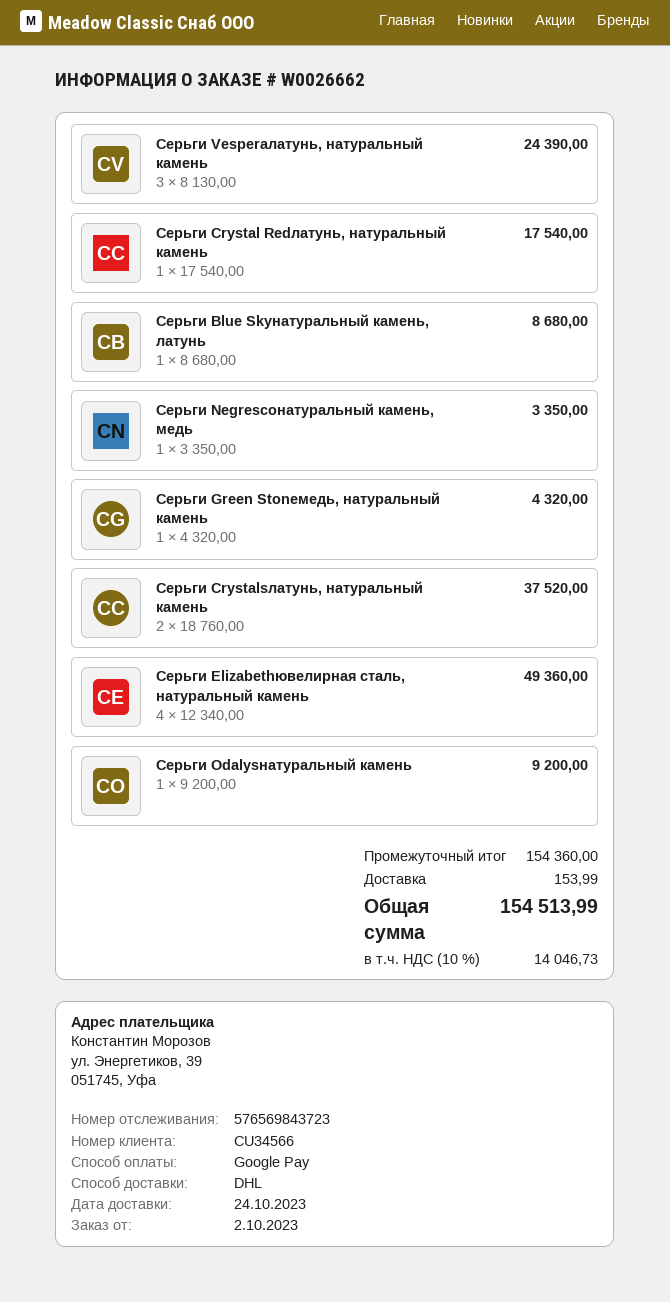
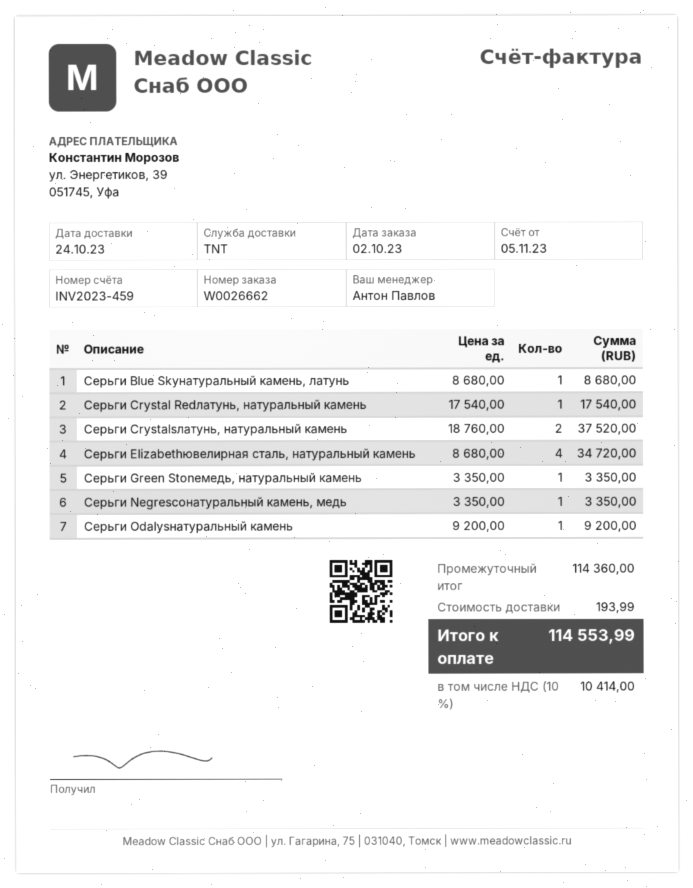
shipping method: DHL -> TNT
Серьги Vesperaлатунь, натуральный камень: 3 x 8130.00 = 24390.00 -> none
Серьги Green Stoneмедь, натуральный камень: 1 x 4320.00 = 4320.00 -> 1 x 3350.00 = 3350.00
Серьги Elizabethювелирная сталь, натуральный камень: 4 x 12340.00 = 49360.00 -> 4 x 8680.00 = 34720.00
subtotal: 154360.00 -> 114360.00
shipping: 153.99 -> 193.99
tax: 10% = 14046.73 -> 10% = 10414.00
total: 154513.99 -> 114553.99

